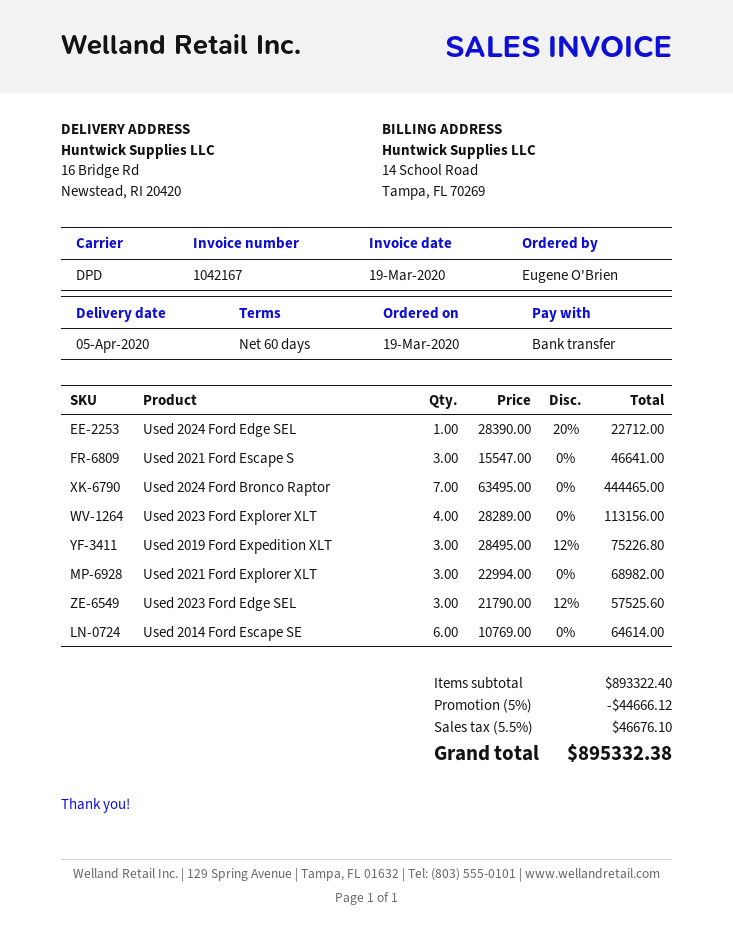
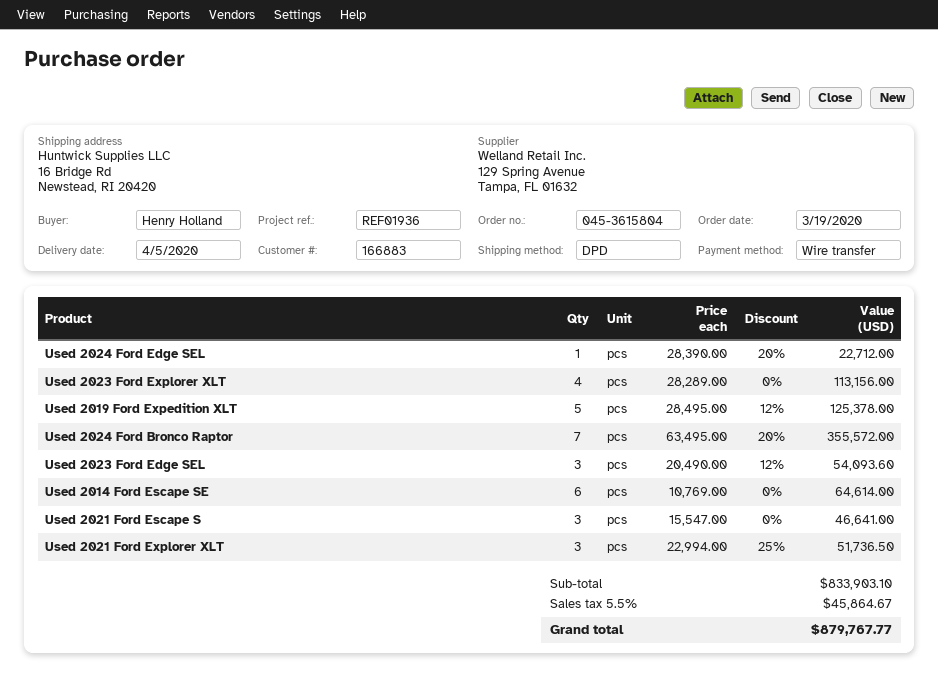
ordered by: Eugene O'Brien -> Henry Holland
Used 2024 Ford Bronco Raptor: 7 x 63495.00 = 444465.00 -> 7 x 63495.00 - 20% = 355572.00
Used 2019 Ford Expedition XLT: 3 x 28495.00 - 12% = 75226.80 -> 5 x 28495.00 - 12% = 125378.00
Used 2021 Ford Explorer XLT: 3 x 22994.00 = 68982.00 -> 3 x 22994.00 - 25% = 51736.50
Used 2023 Ford Edge SEL: 3 x 21790.00 - 12% = 57525.60 -> 3 x 20490.00 - 12% = 54093.60
subtotal: 893322.40 -> 833903.10
discount: 5% = 44666.12 -> none
tax: 5.5% = 46676.10 -> 5.5% = 45864.67
total: 895332.38 -> 879767.77

